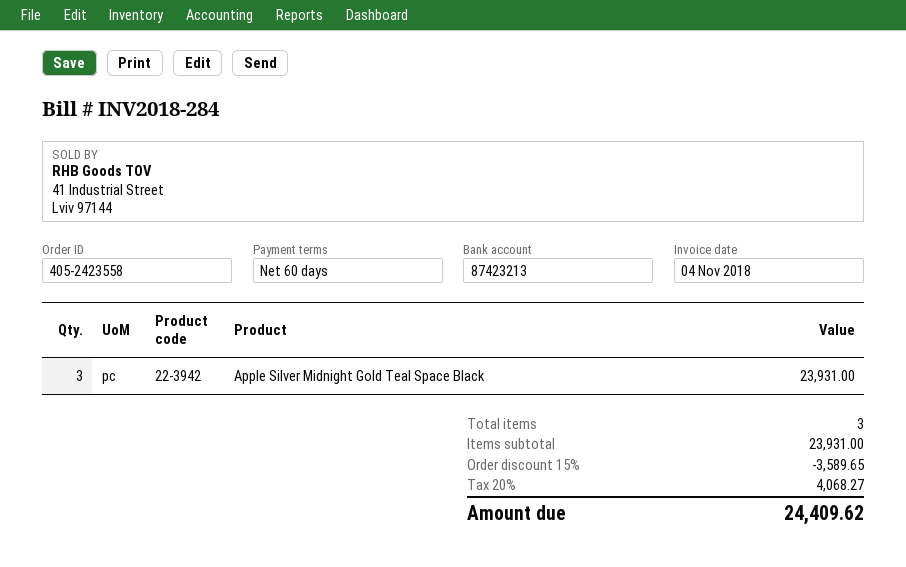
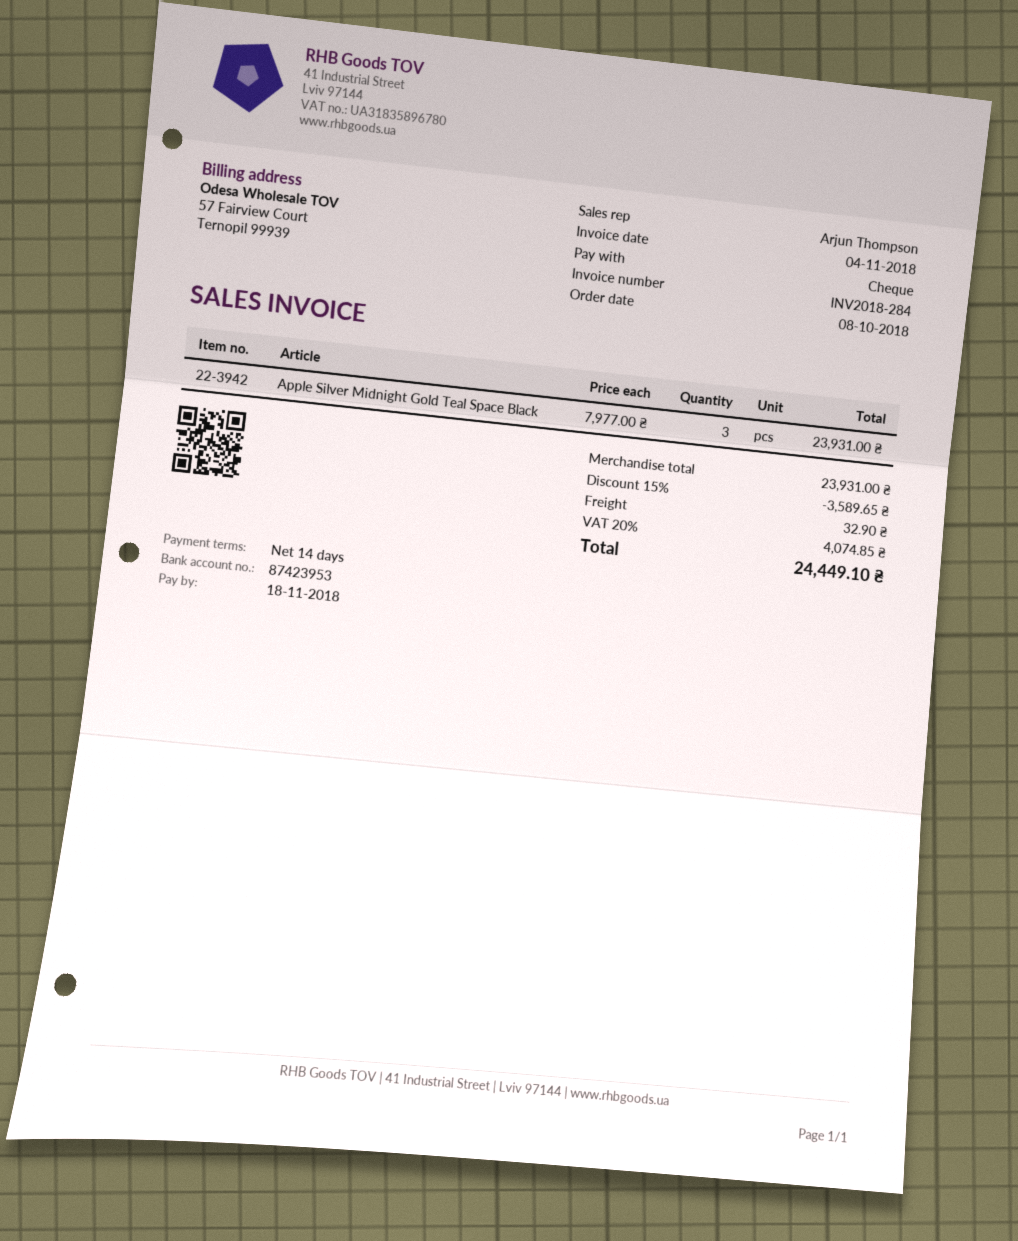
payment terms: 60 days -> 14 days
bank account: 87423213 -> 87423953
shipping: none -> 32.90
tax: 20% = 4068.27 -> 20% = 4074.85
total: 24409.62 -> 24449.10

